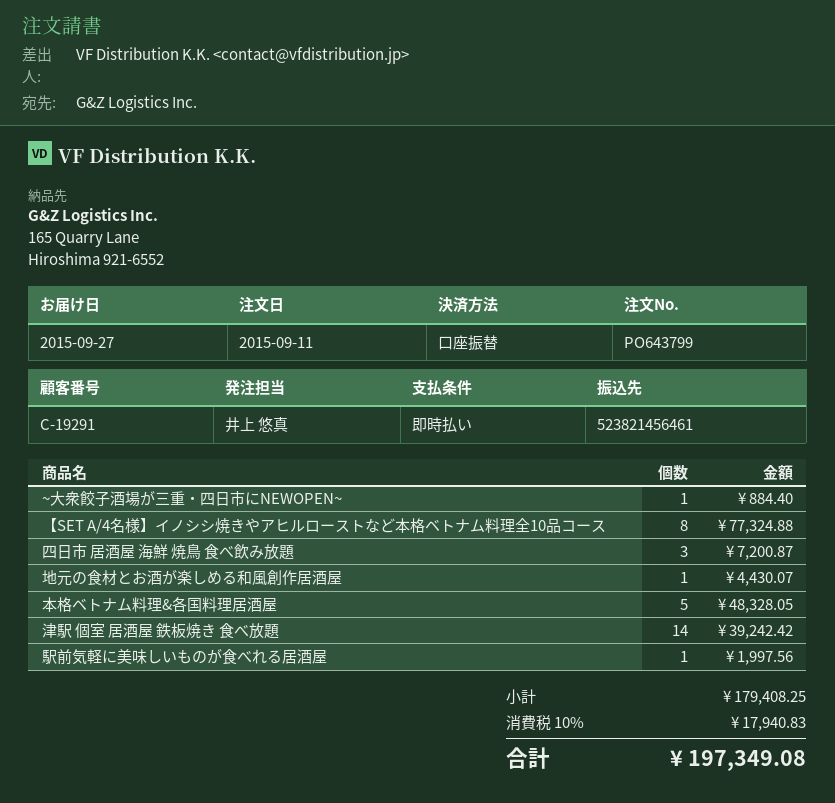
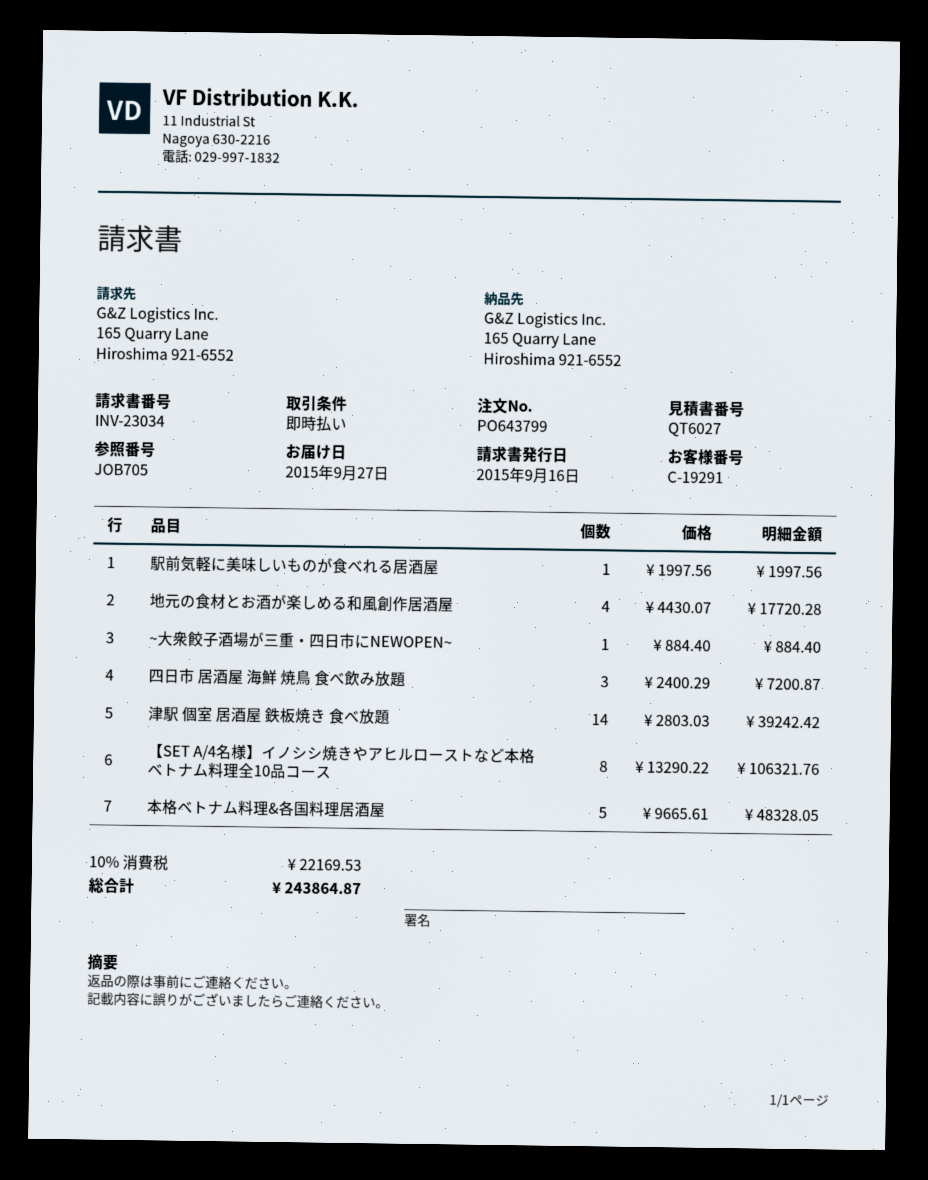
【SET A/4名様】イノシシ焼きやアヒルローストなど本格ベトナム料理全10品コース: 8 for 77324.88 -> 8 for 106321.76
地元の食材とお酒が楽しめる和風創作居酒屋: 1 for 4430.07 -> 4 for 17720.28
tax: 10% = 17940.83 -> 10% = 22169.53
total: 197349.08 -> 243864.87

